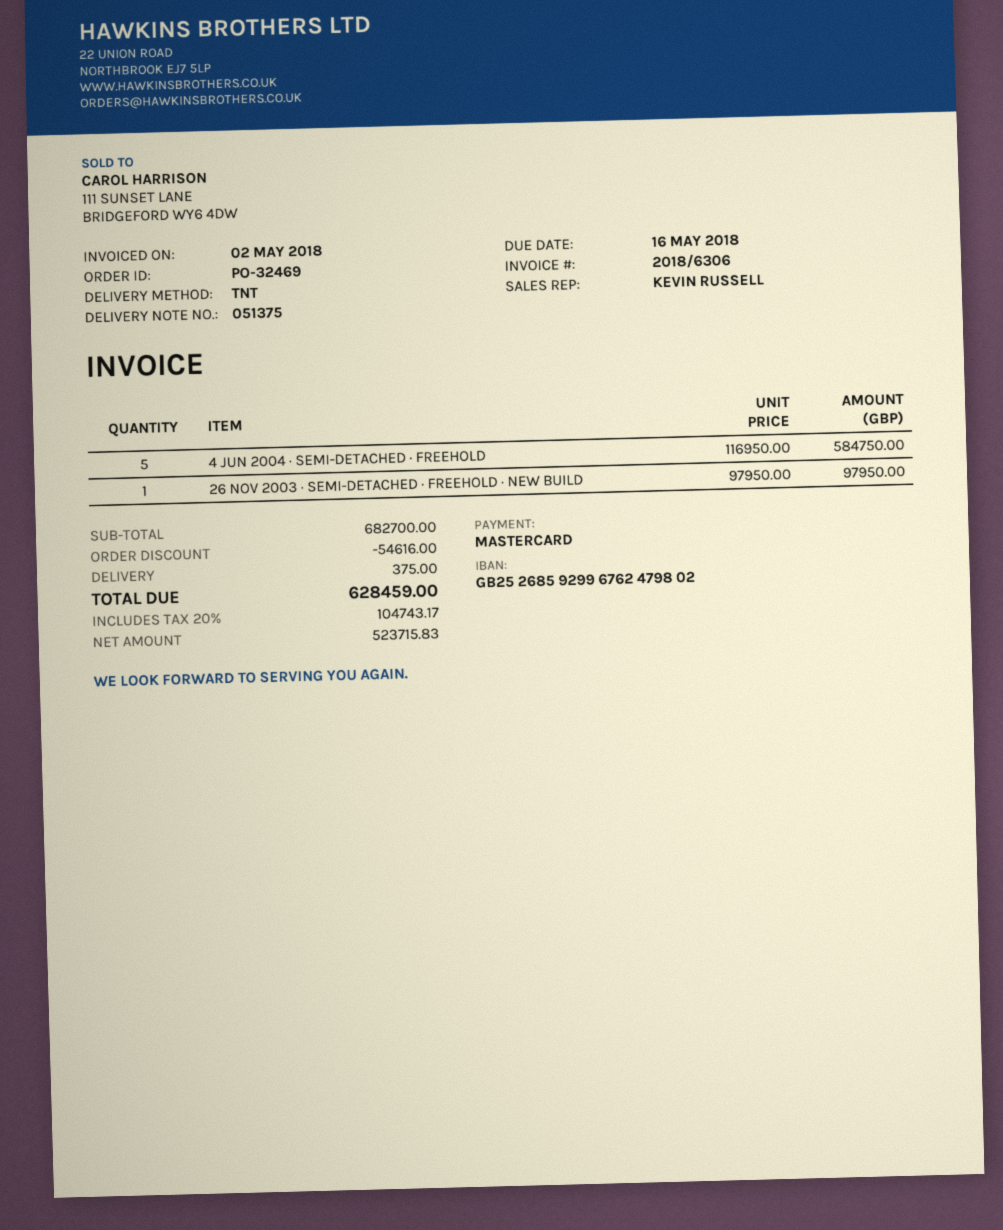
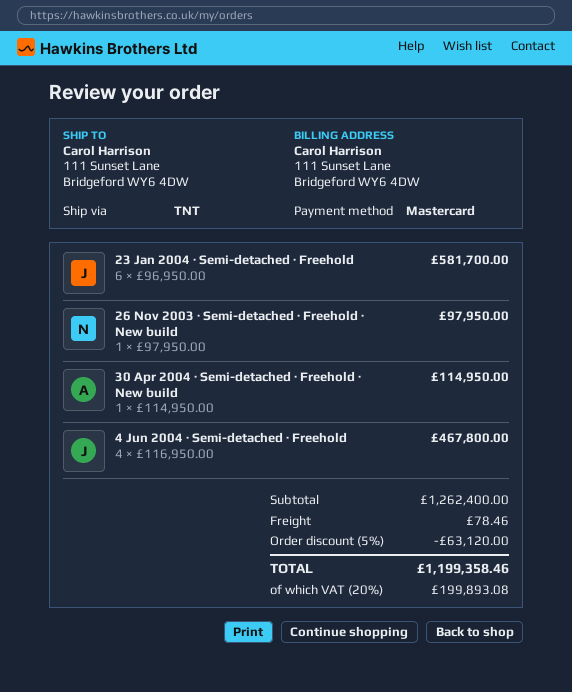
4 JUN 2004 · SEMI-DETACHED · FREEHOLD: 5 x 116950.00 = 584750.00 -> 4 x 116950.00 = 467800.00
23 Jan 2004 · Semi-detached · Freehold: none -> 6 x 96950.00 = 581700.00
30 Apr 2004 · Semi-detached · Freehold · New build: none -> 1 x 114950.00 = 114950.00
subtotal: 682700.00 -> 1262400.00
discount: 54616.00 -> 63120.00
shipping: 375.00 -> 78.46
tax: 20% = 104743.17 -> 20% = 199893.08
total: 628459.00 -> 1199358.46

